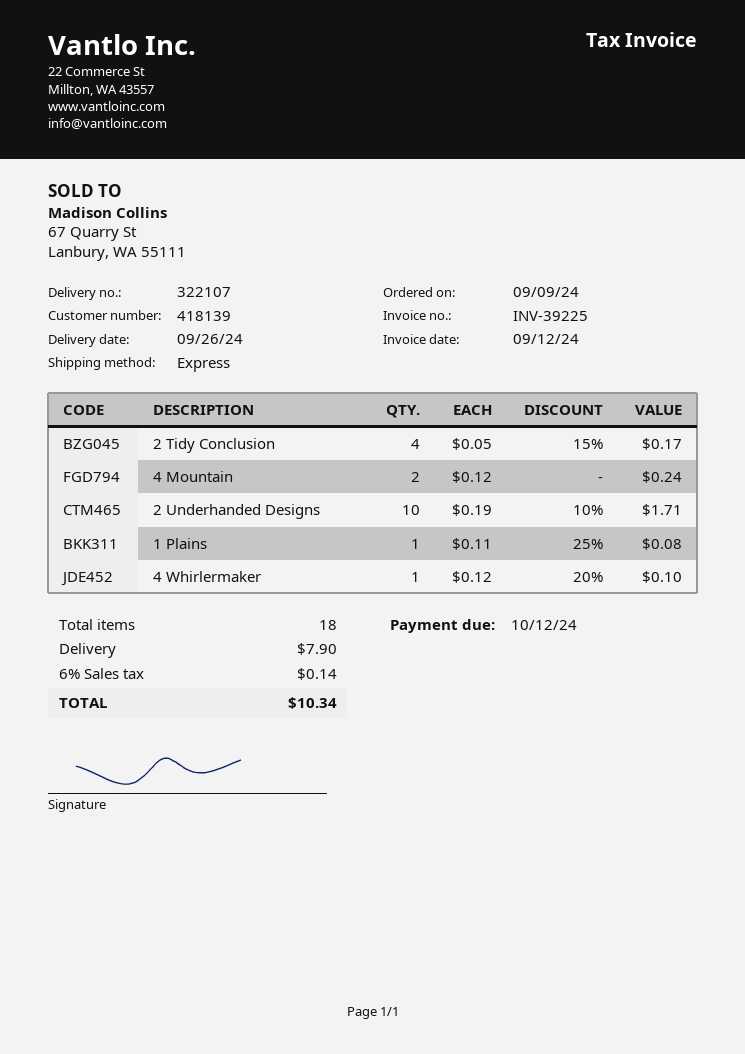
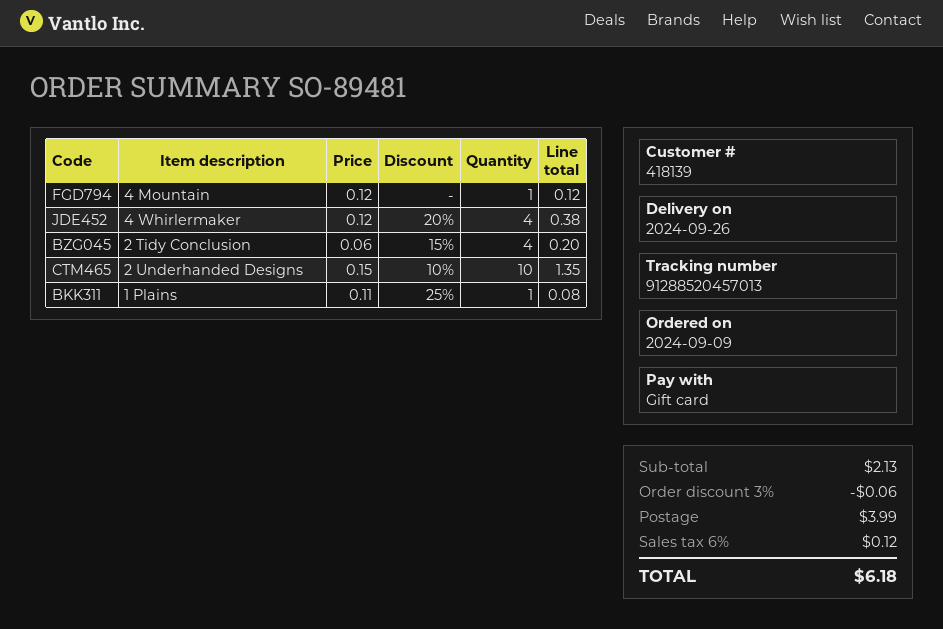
2 Tidy Conclusion: 4 x 0.05 - 15% = 0.17 -> 4 x 0.06 - 15% = 0.20
4 Mountain: 2 x 0.12 = 0.24 -> 1 x 0.12 = 0.12
2 Underhanded Designs: 10 x 0.19 - 10% = 1.71 -> 10 x 0.15 - 10% = 1.35
4 Whirlermaker: 1 x 0.12 - 20% = 0.10 -> 4 x 0.12 - 20% = 0.38
discount: none -> 3% = 0.06
shipping: 7.90 -> 3.99
tax: 6% = 0.14 -> 6% = 0.12
total: 10.34 -> 6.18

